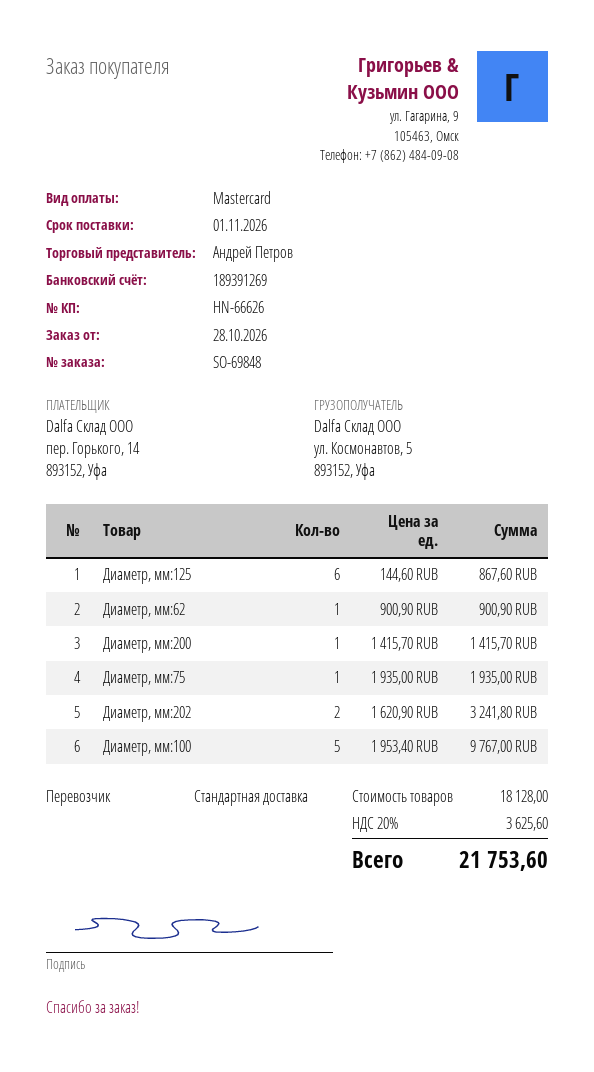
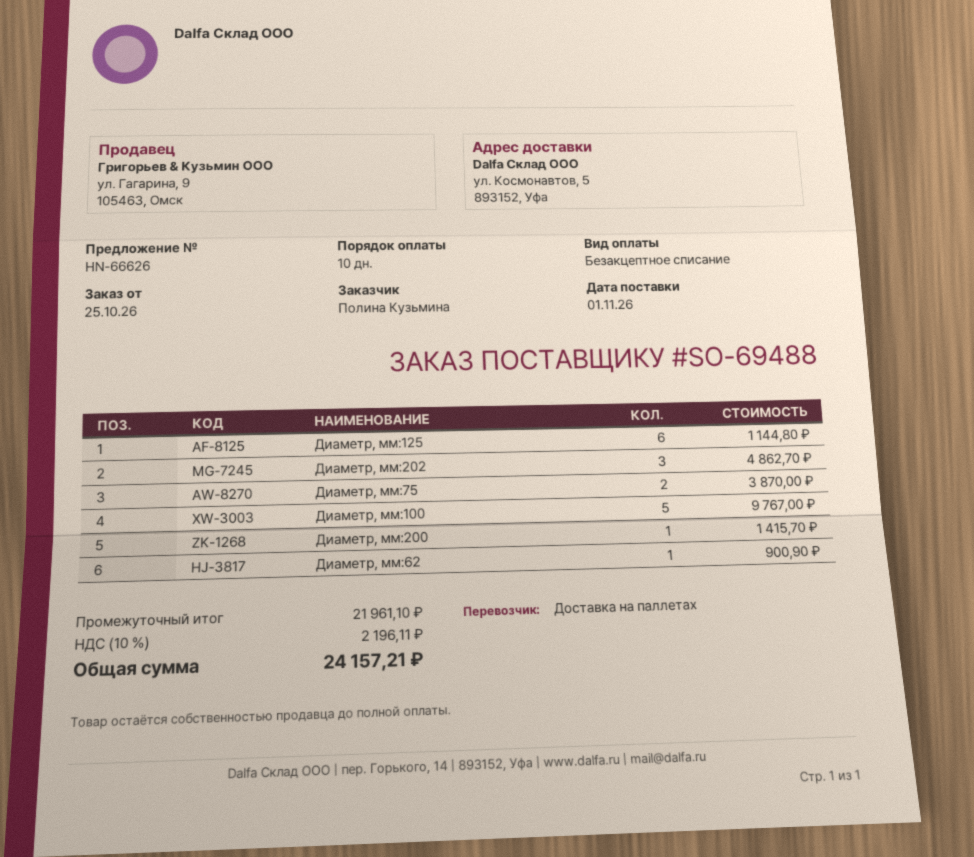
order number: SO-69848 -> SO-69488
order date: 2026-10-28 -> 2026-10-25
payment method: Mastercard -> direct debit
shipping method: standard -> pallet freight
Диаметр, мм:125: 6 for 867.60 -> 6 for 1144.80
Диаметр, мм:75: 1 for 1935.00 -> 2 for 3870.00
Диаметр, мм:202: 2 for 3241.80 -> 3 for 4862.70
subtotal: 18128.00 -> 21961.10
tax: 20% = 3625.60 -> 10% = 2196.11
total: 21753.60 -> 24157.21

